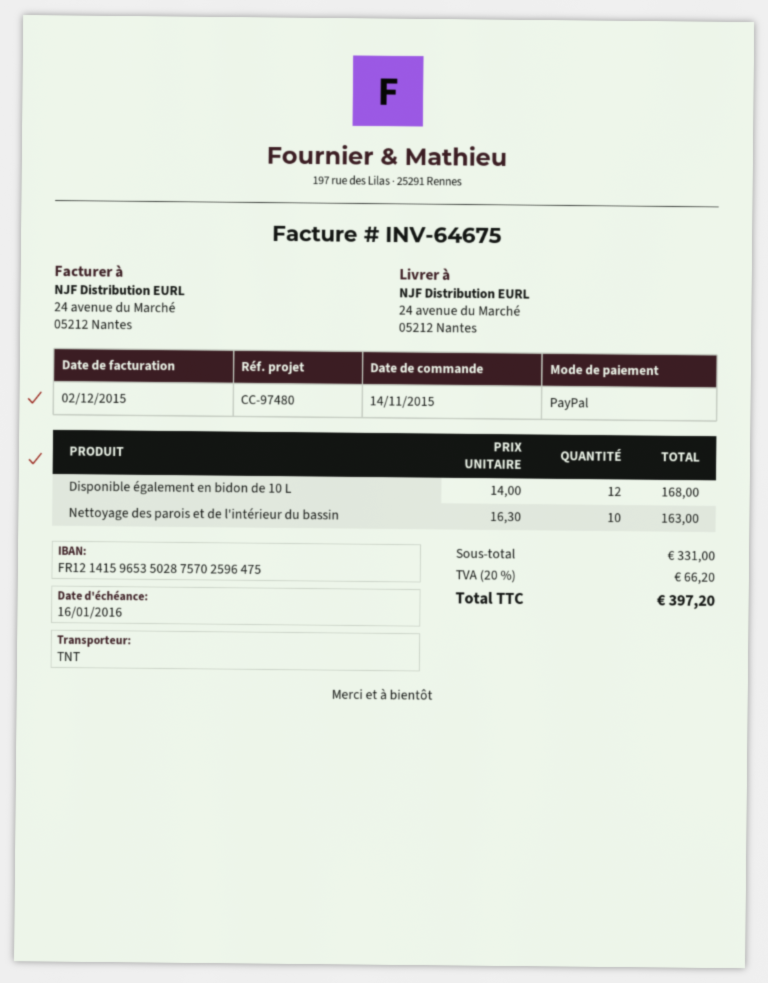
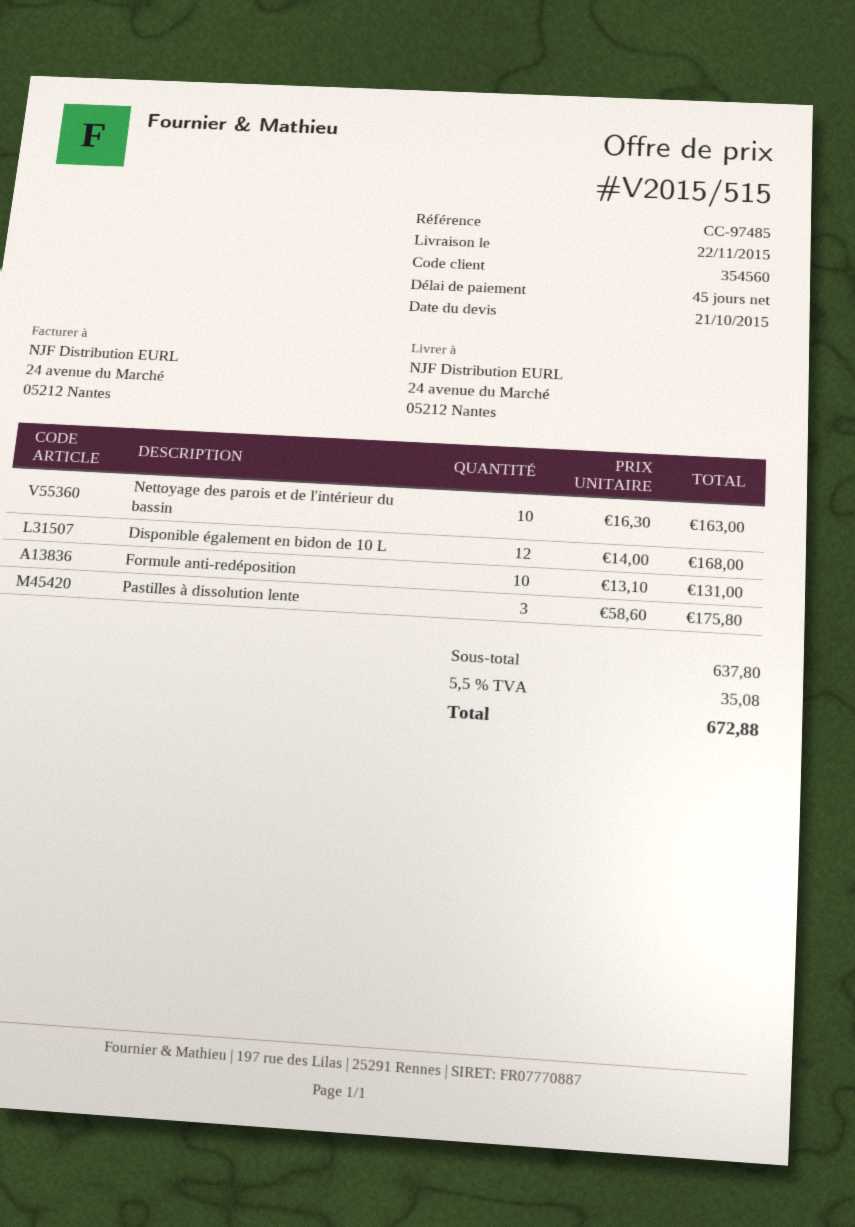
reference: CC-97480 -> CC-97485
Formule anti-redéposition: none -> 10 x 13.10 = 131.00
Pastilles à dissolution lente: none -> 3 x 58.60 = 175.80
subtotal: 331.00 -> 637.80
tax: 20% = 66.20 -> 5.5% = 35.08
total: 397.20 -> 672.88

